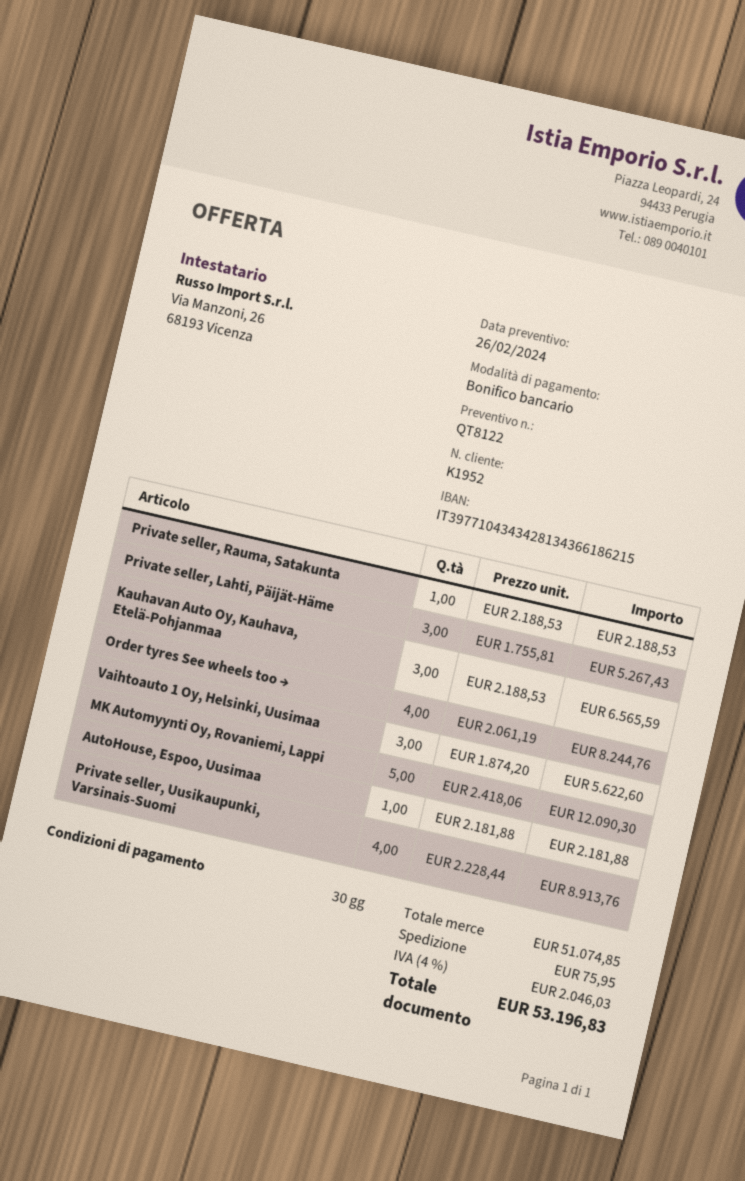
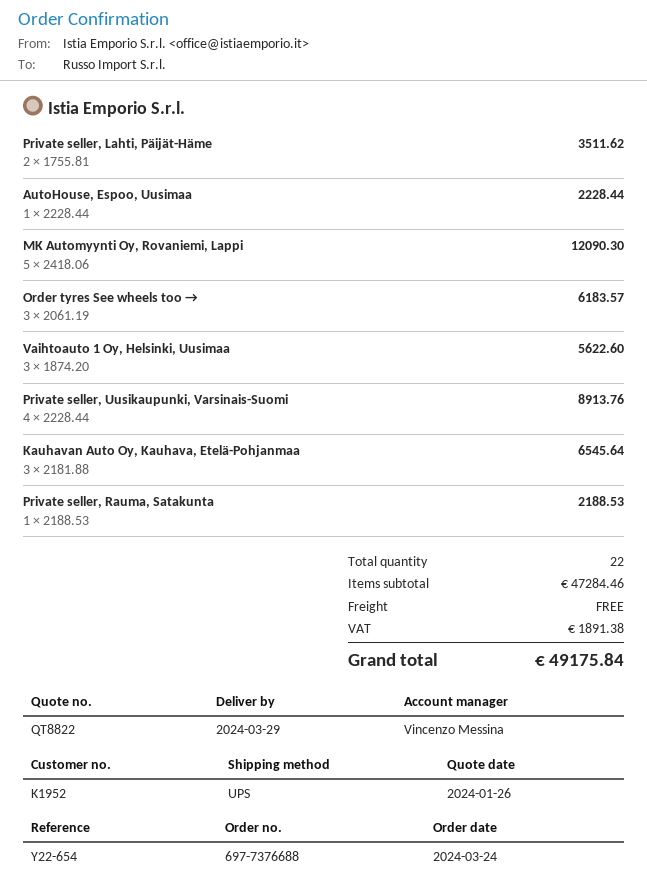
quote number: QT8122 -> QT8822
quote date: 2024-02-26 -> 2024-01-26
Private seller, Lahti, Päijät-Häme: 3 x 1755.81 = 5267.43 -> 2 x 1755.81 = 3511.62
Kauhavan Auto Oy, Kauhava, Etelä-Pohjanmaa: 3 x 2188.53 = 6565.59 -> 3 x 2181.88 = 6545.64
Order tyres See wheels too →: 4 x 2061.19 = 8244.76 -> 3 x 2061.19 = 6183.57
AutoHouse, Espoo, Uusimaa: 1 x 2181.88 = 2181.88 -> 1 x 2228.44 = 2228.44
subtotal: 51074.85 -> 47284.46
shipping: 75.95 -> 0.00
tax: 2046.03 -> 1891.38
total: 53196.83 -> 49175.84

